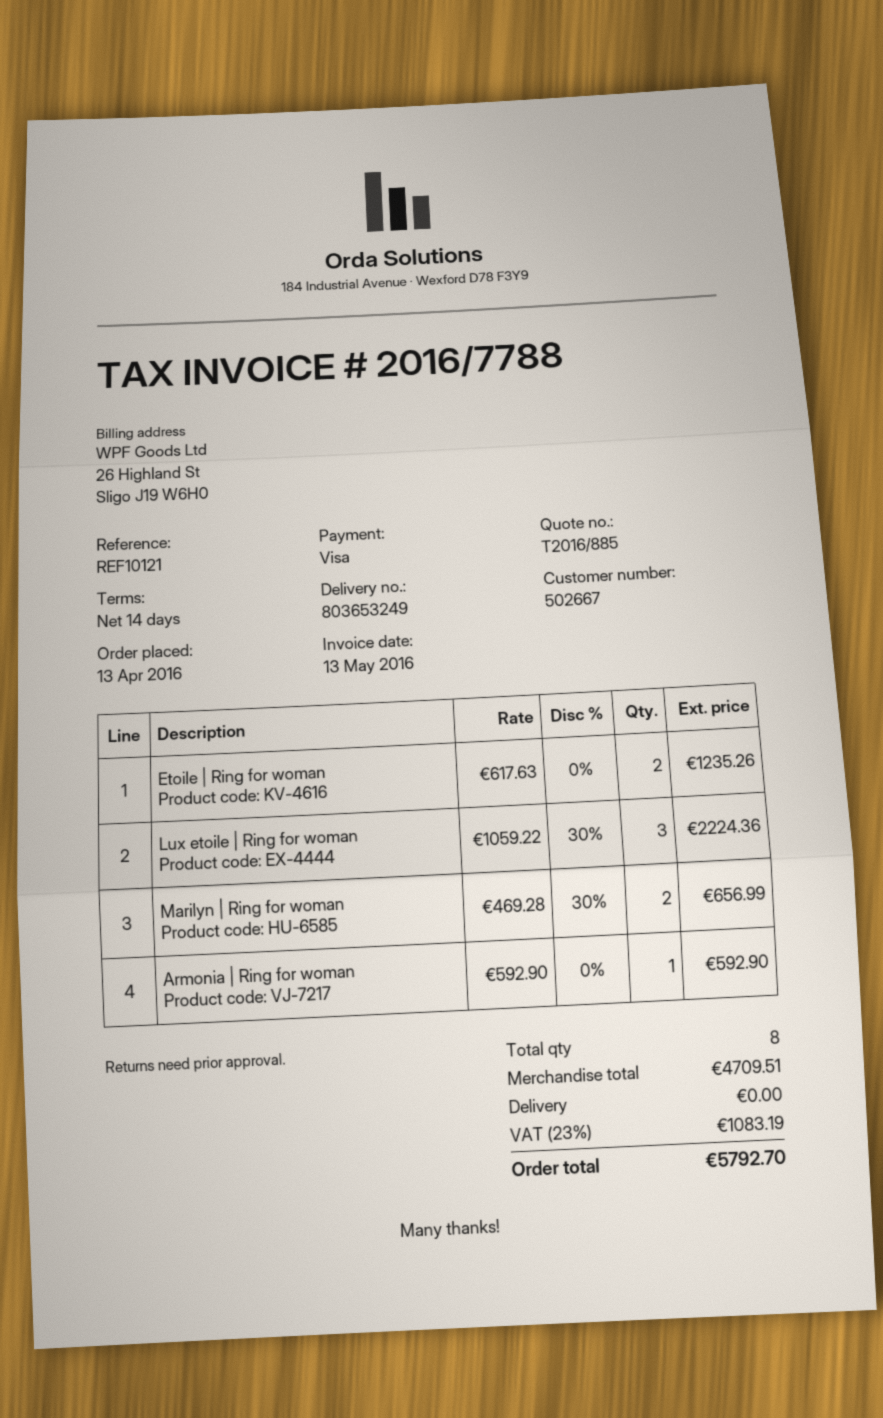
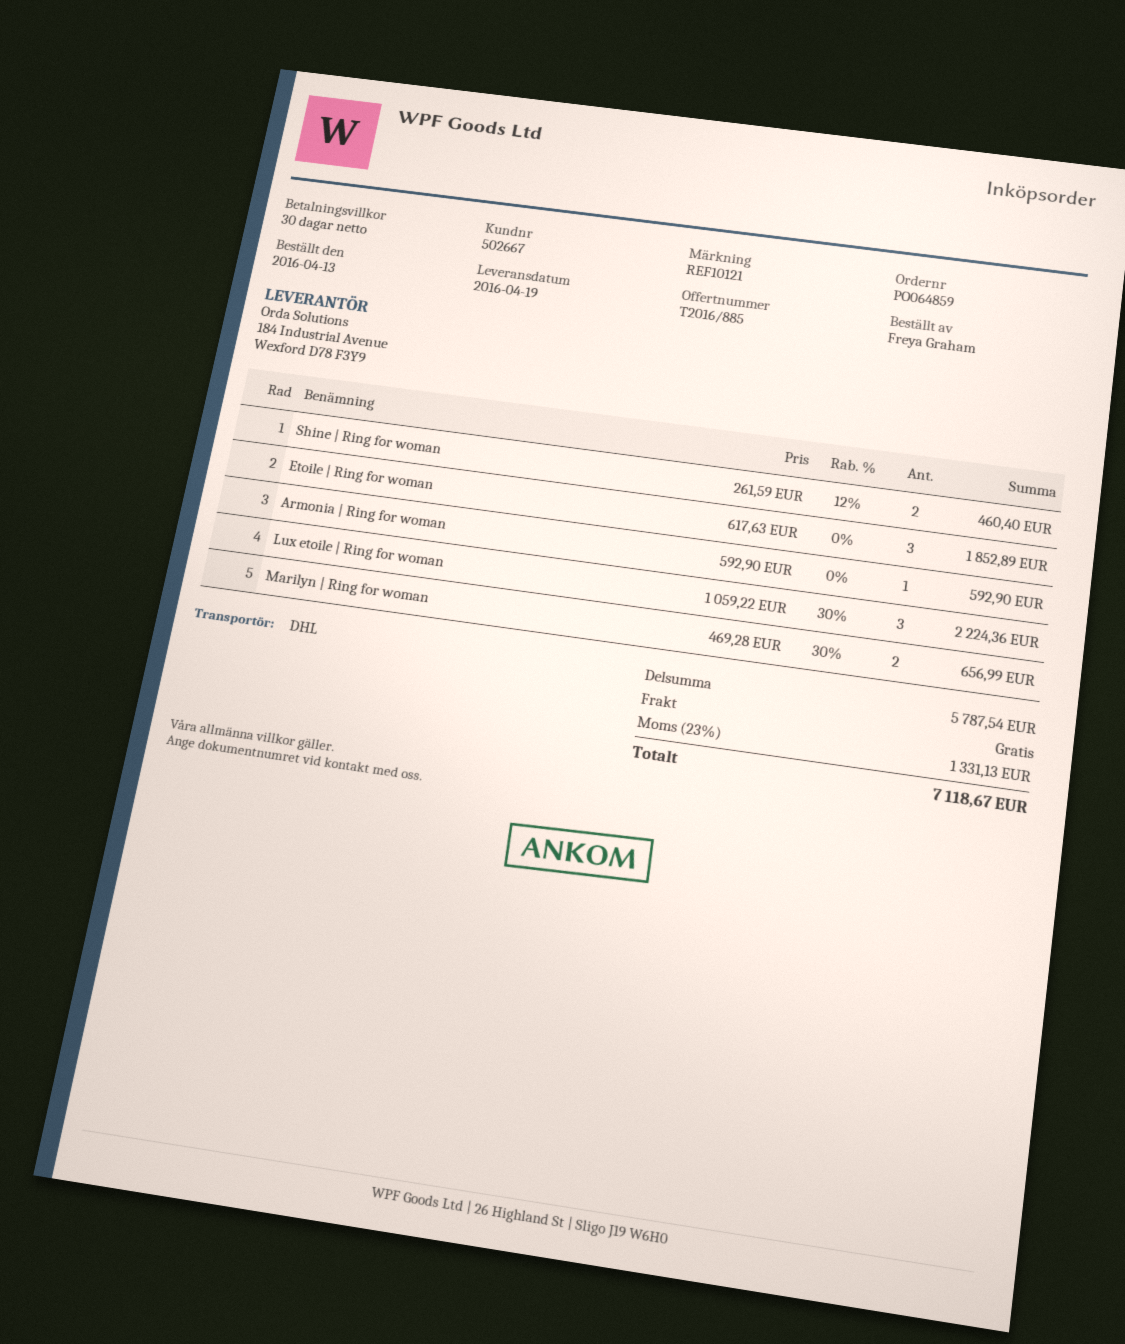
payment terms: 14 days -> 30 days
Etoile | Ring for woman: 2 x 617.63 = 1235.26 -> 3 x 617.63 = 1852.89
Shine | Ring for woman: none -> 2 x 261.59 - 12% = 460.40
subtotal: 4709.51 -> 5787.54
tax: 23% = 1083.19 -> 23% = 1331.13
total: 5792.70 -> 7118.67

